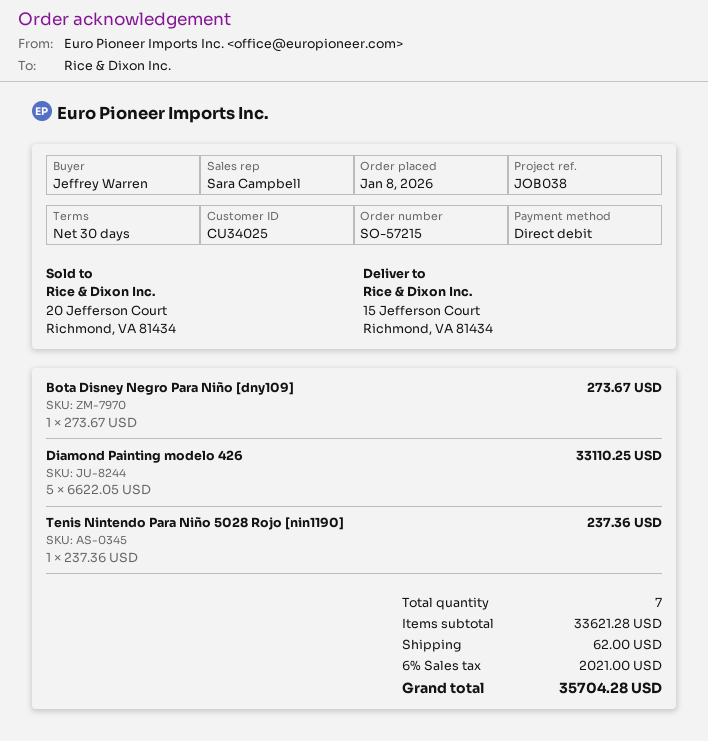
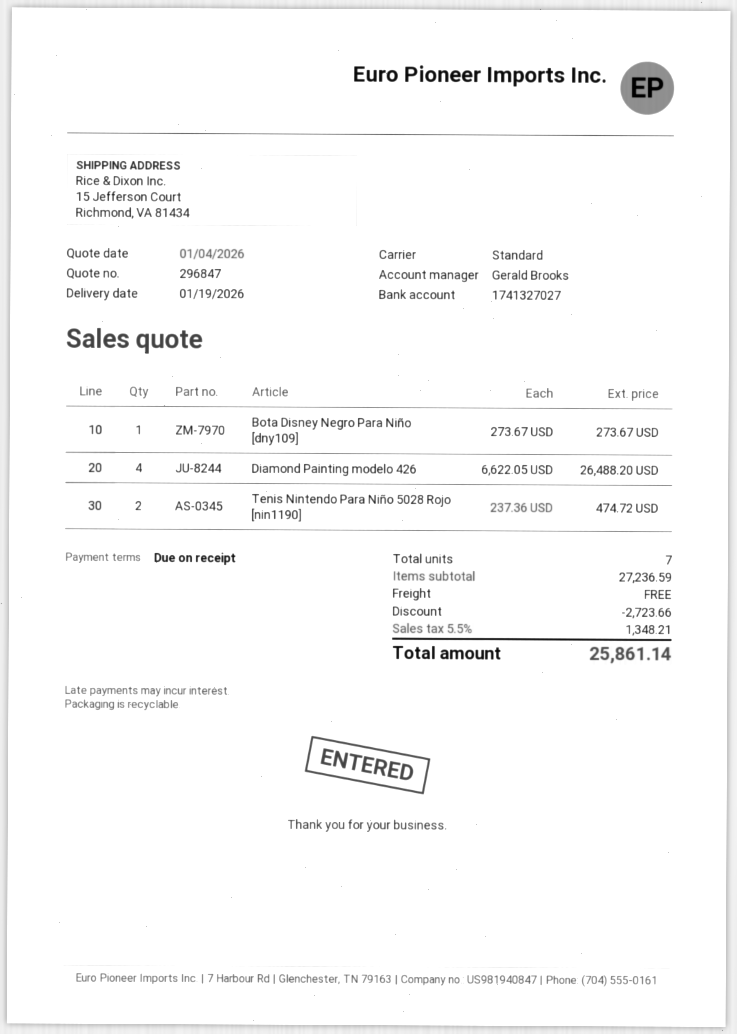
payment terms: 30 days -> on receipt
sales rep: Sara Campbell -> Gerald Brooks
Diamond Painting modelo 426: 5 x 6622.05 = 33110.25 -> 4 x 6622.05 = 26488.20
Tenis Nintendo Para Niño 5028 Rojo [nin1190]: 1 x 237.36 = 237.36 -> 2 x 237.36 = 474.72
subtotal: 33621.28 -> 27236.59
discount: none -> 2723.66
shipping: 62.00 -> 0.00
tax: 6% = 2021.00 -> 5.5% = 1348.21
total: 35704.28 -> 25861.14

